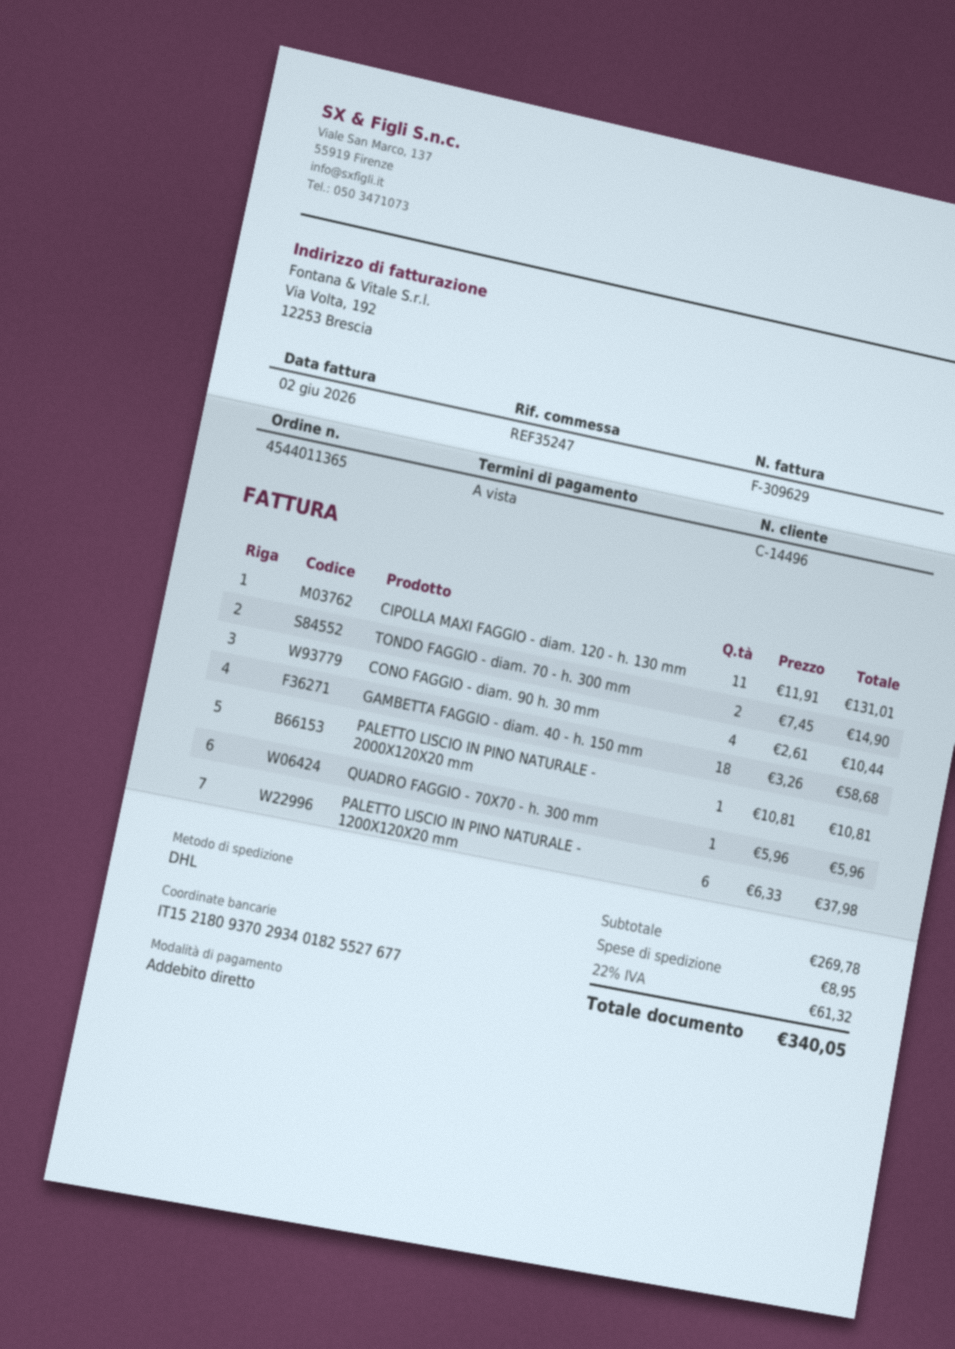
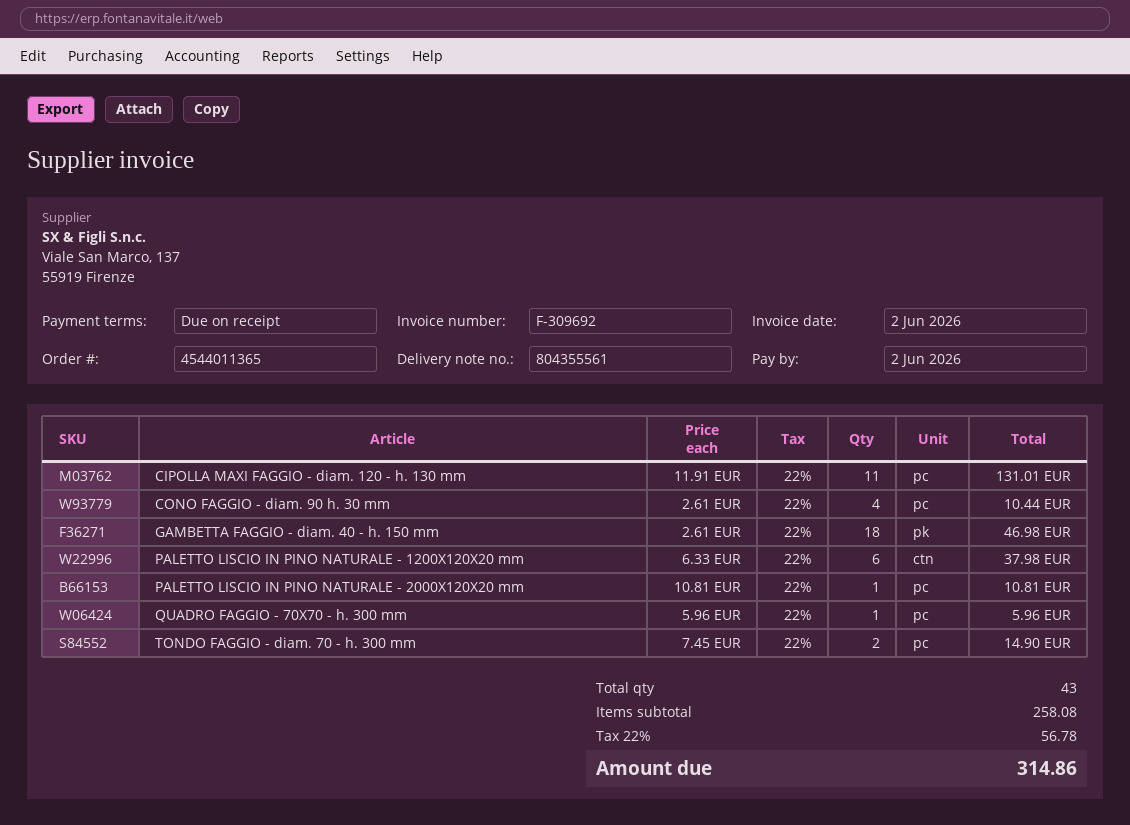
invoice number: F-309629 -> F-309692
GAMBETTA FAGGIO - diam. 40 - h. 150 mm: 18 x 3.26 = 58.68 -> 18 x 2.61 = 46.98
subtotal: 269.78 -> 258.08
shipping: 8.95 -> none
tax: 22% = 61.32 -> 22% = 56.78
total: 340.05 -> 314.86

